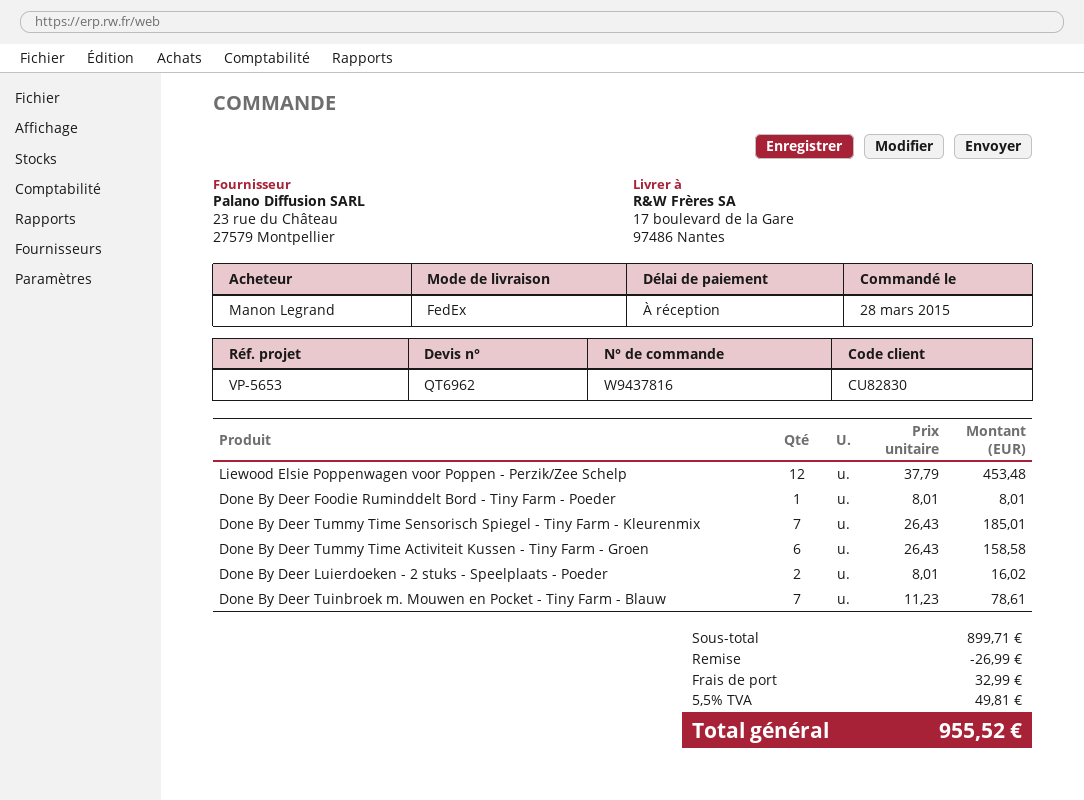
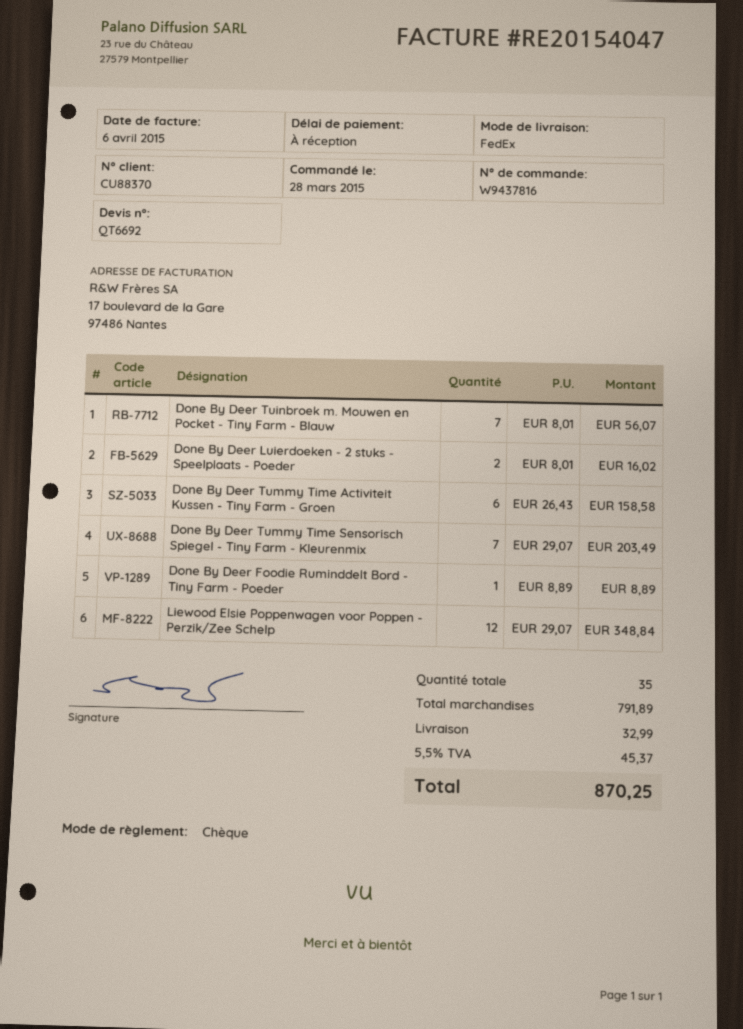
quote number: QT6962 -> QT6692
customer number: CU82830 -> CU88370
Liewood Elsie Poppenwagen voor Poppen - Perzik/Zee Schelp: 12 x 37.79 = 453.48 -> 12 x 29.07 = 348.84
Done By Deer Foodie Ruminddelt Bord - Tiny Farm - Poeder: 1 x 8.01 = 8.01 -> 1 x 8.89 = 8.89
Done By Deer Tummy Time Sensorisch Spiegel - Tiny Farm - Kleurenmix: 7 x 26.43 = 185.01 -> 7 x 29.07 = 203.49
Done By Deer Tuinbroek m. Mouwen en Pocket - Tiny Farm - Blauw: 7 x 11.23 = 78.61 -> 7 x 8.01 = 56.07
subtotal: 899.71 -> 791.89
discount: 26.99 -> none
tax: 5.5% = 49.81 -> 5.5% = 45.37
total: 955.52 -> 870.25

